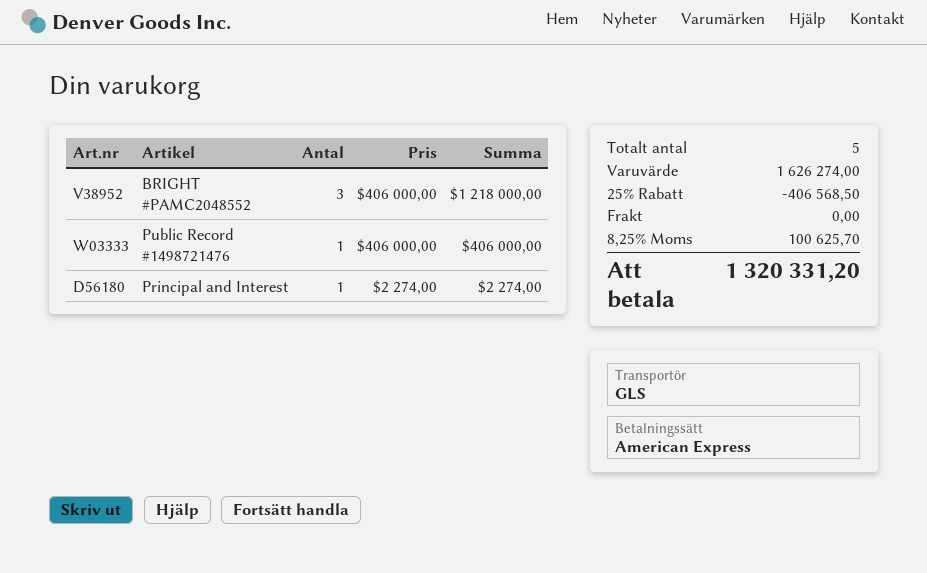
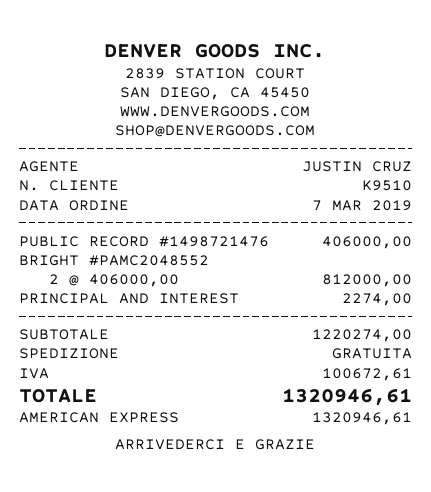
BRIGHT #PAMC2048552: 3 x 406000.00 = 1218000.00 -> 2 x 406000.00 = 812000.00
subtotal: 1626274.00 -> 1220274.00
discount: 25% = 406568.50 -> none
tax: 100625.70 -> 100672.61
total: 1320331.20 -> 1320946.61

